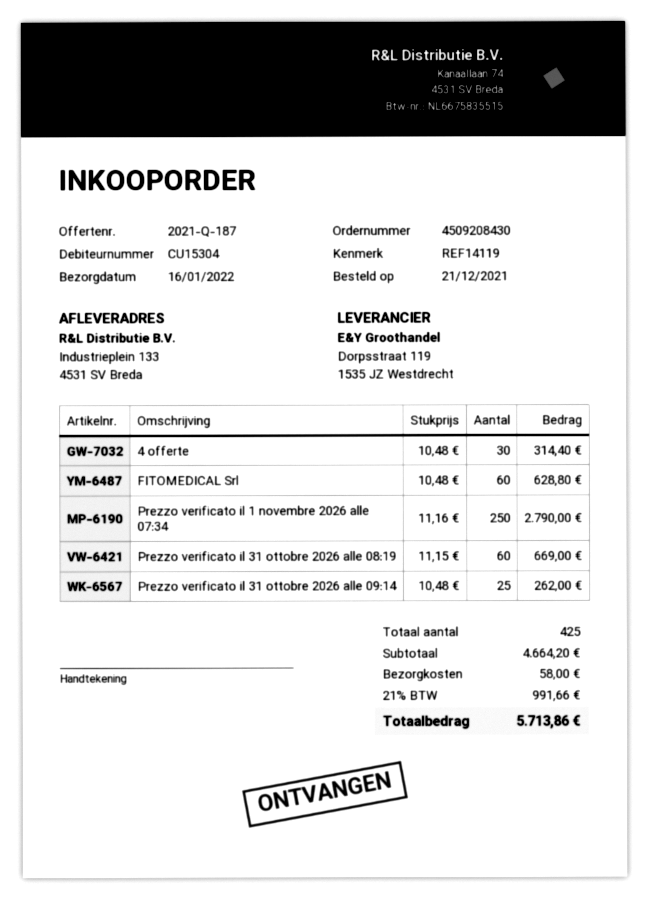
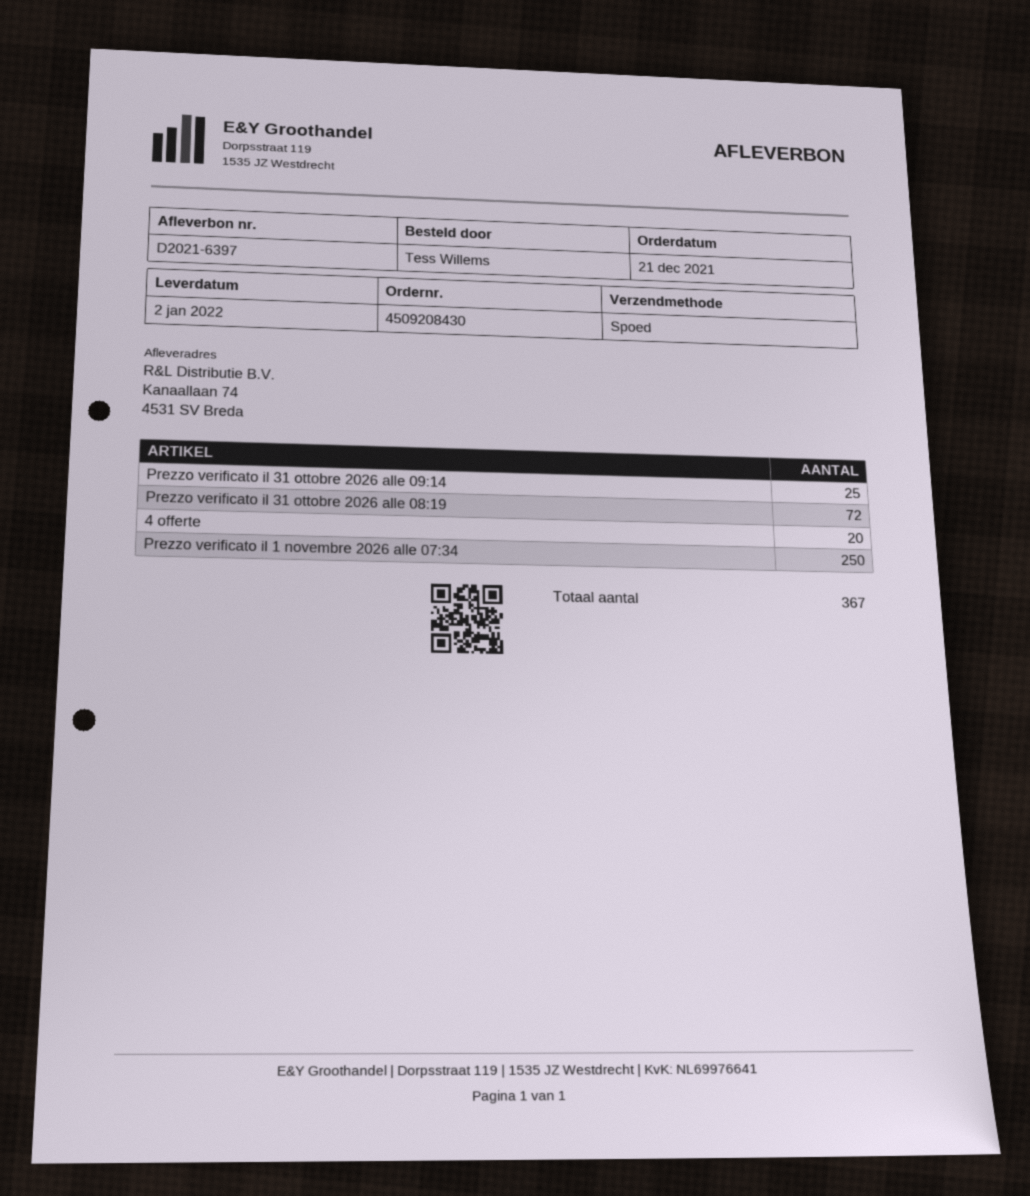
delivery date: 2022-01-16 -> 2022-01-02
ship to: Industrieplein 133, 4531 SV Breda -> Kanaallaan 74, 4531 SV Breda
4 offerte: 30 -> 20
FITOMEDICAL Srl: 60 -> none
Prezzo verificato il 31 ottobre 2026 alle 08:19: 60 -> 72
total quantity: 425 -> 367

